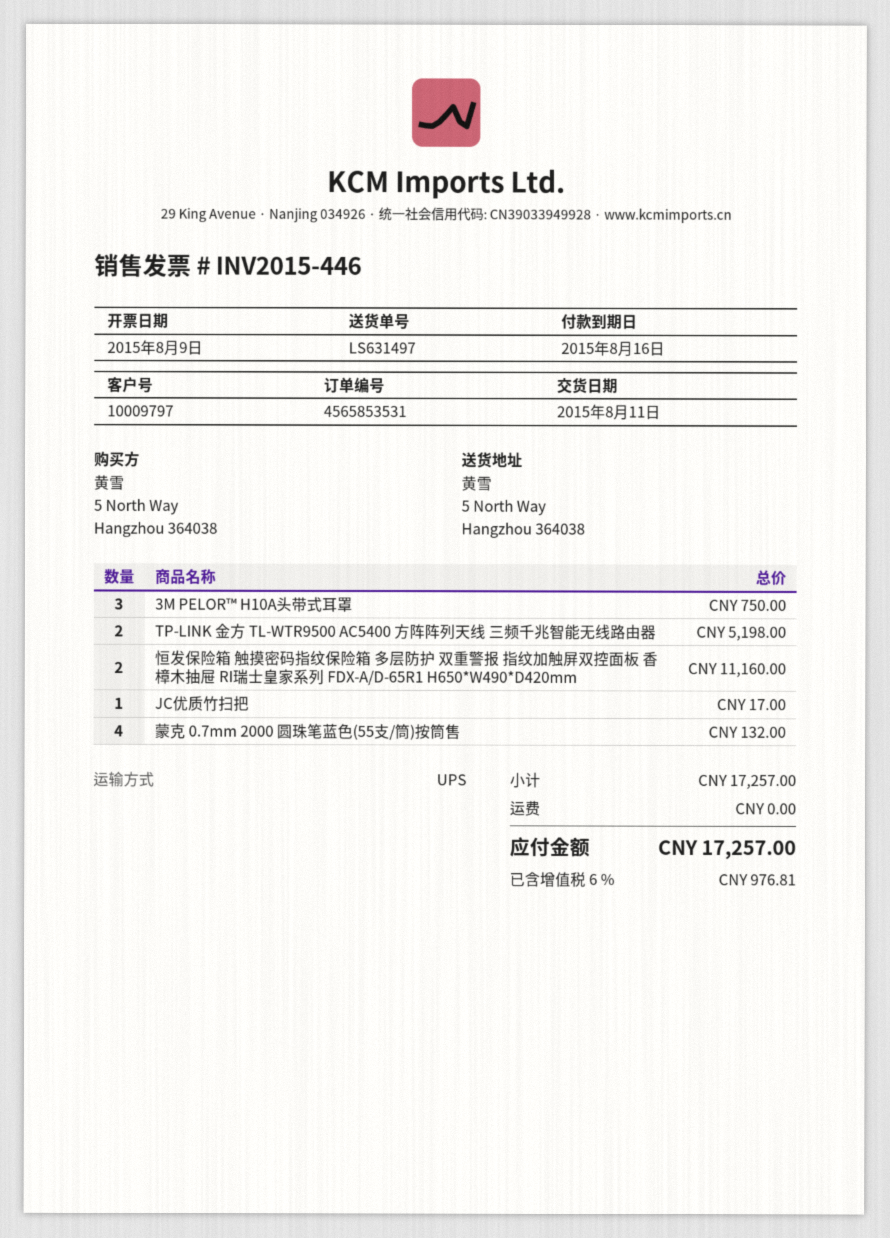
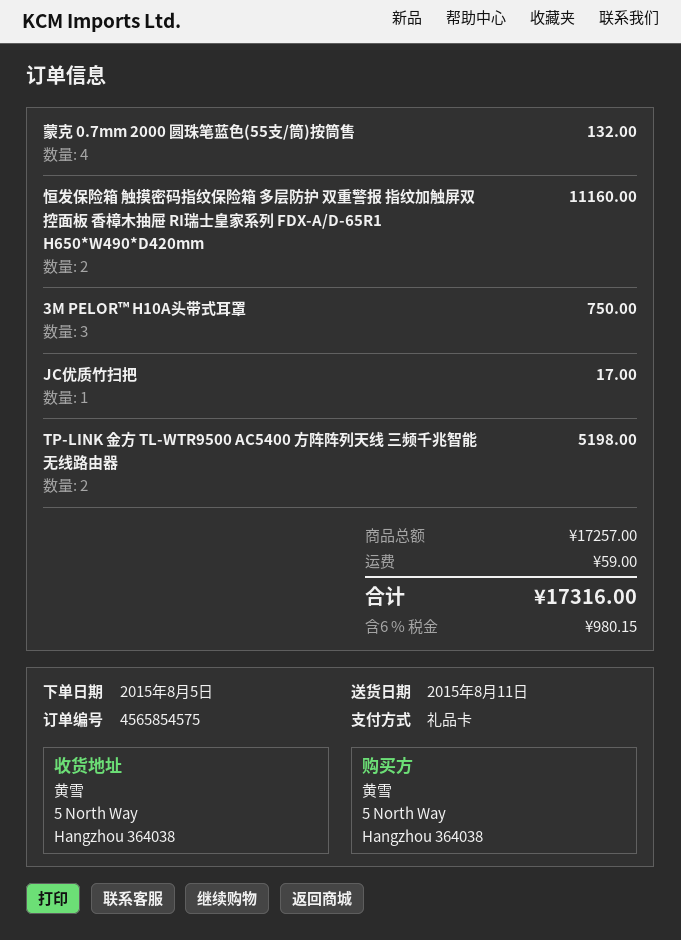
order number: 4565853531 -> 4565854575
shipping: 0.00 -> 59.00
tax: 6% = 976.81 -> 6% = 980.15
total: 17257.00 -> 17316.00

